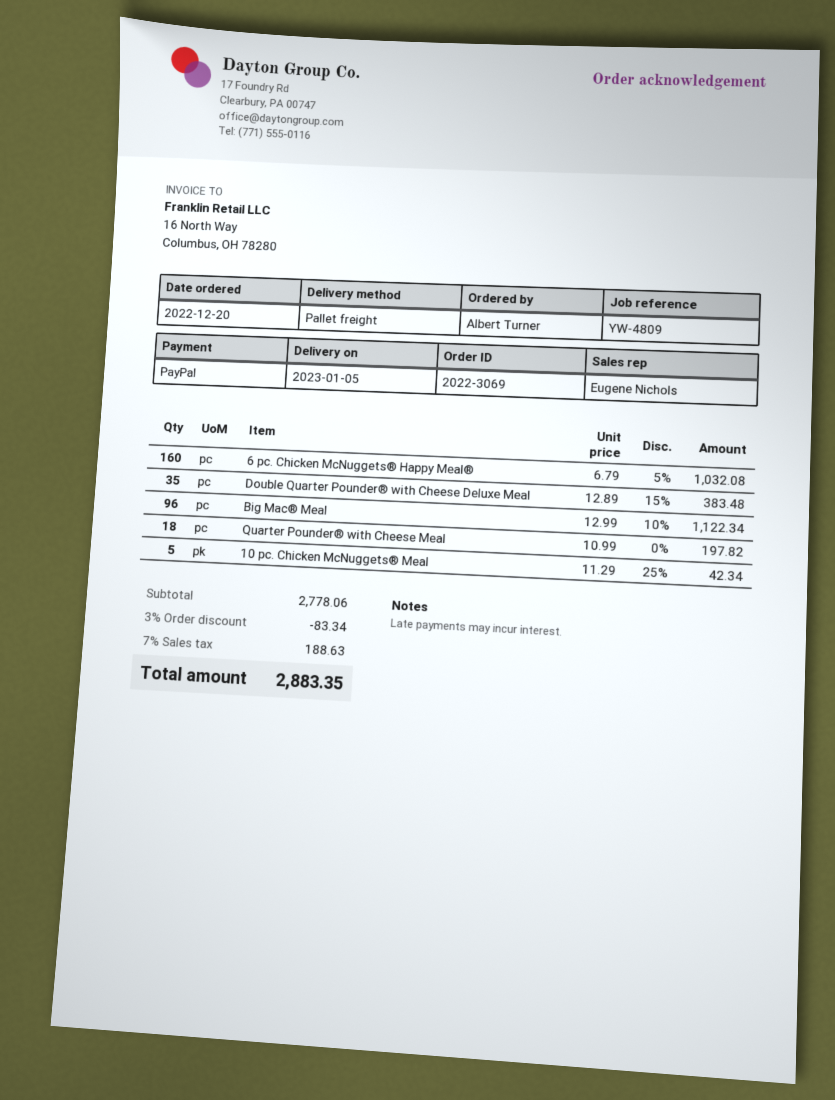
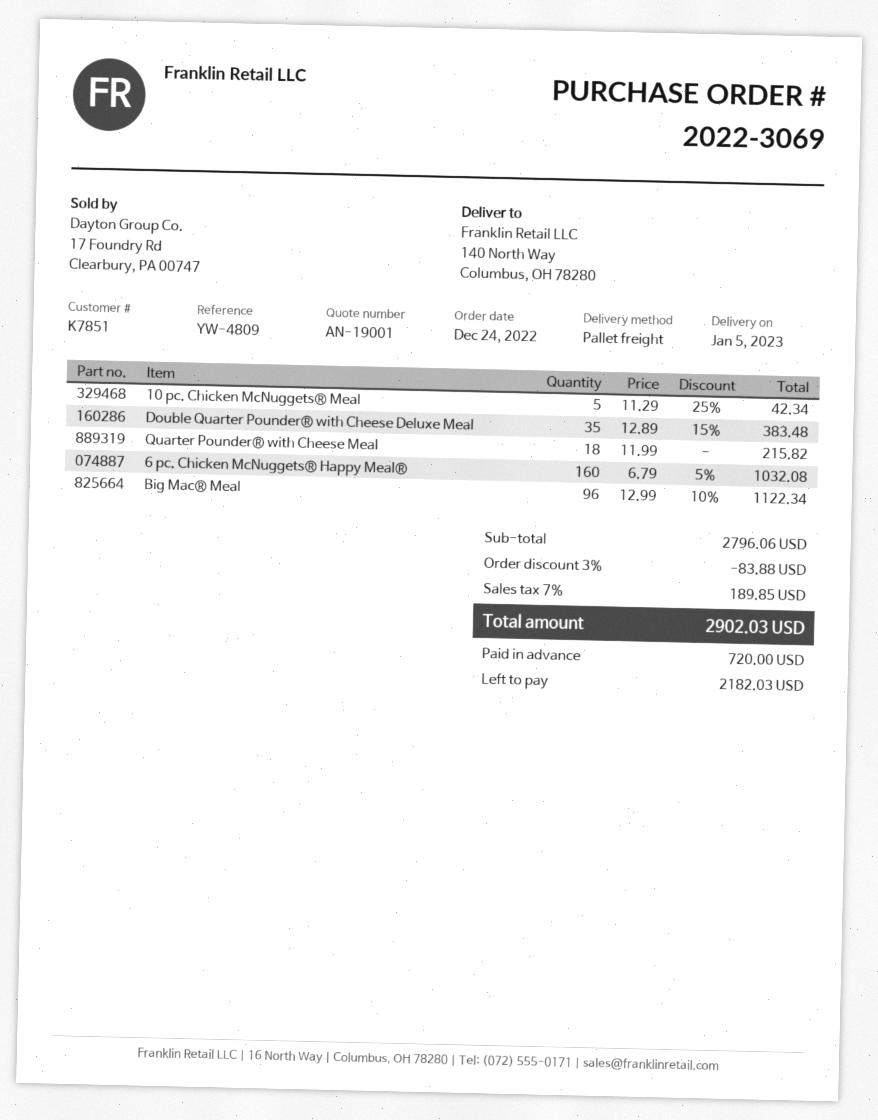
order date: 2022-12-20 -> 2022-12-24
Quarter Pounder® with Cheese Meal: 18 x 10.99 = 197.82 -> 18 x 11.99 = 215.82
subtotal: 2778.06 -> 2796.06
discount: 3% = 83.34 -> 3% = 83.88
tax: 7% = 188.63 -> 7% = 189.85
total: 2883.35 -> 2902.03

